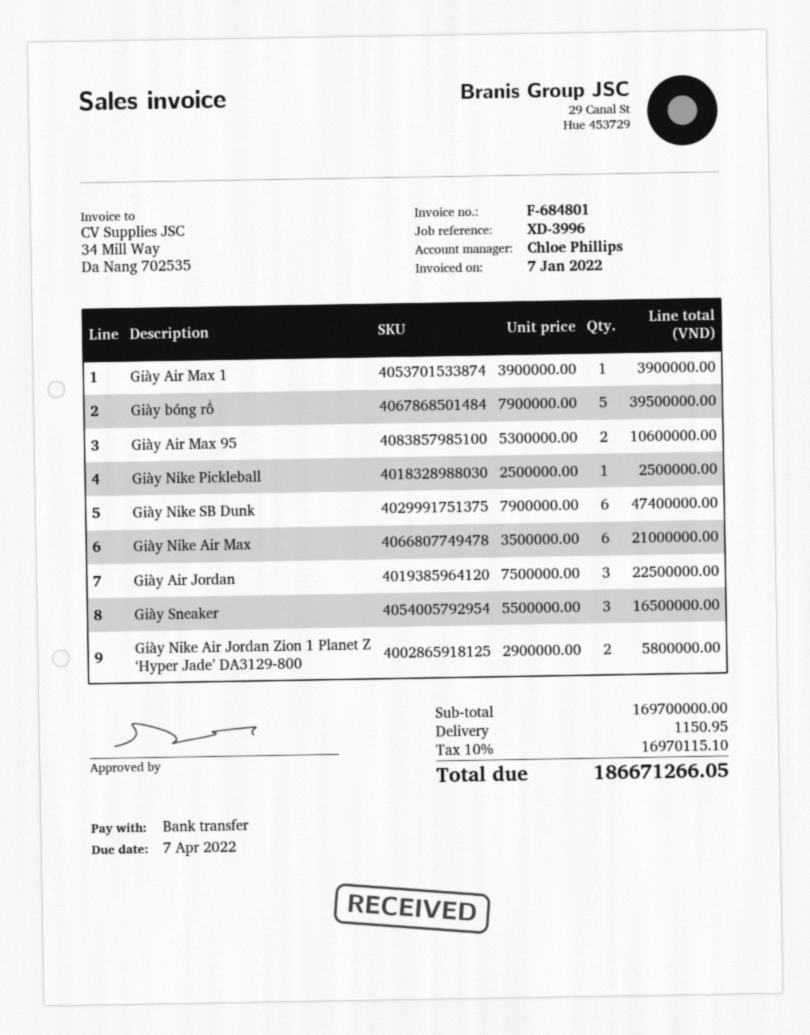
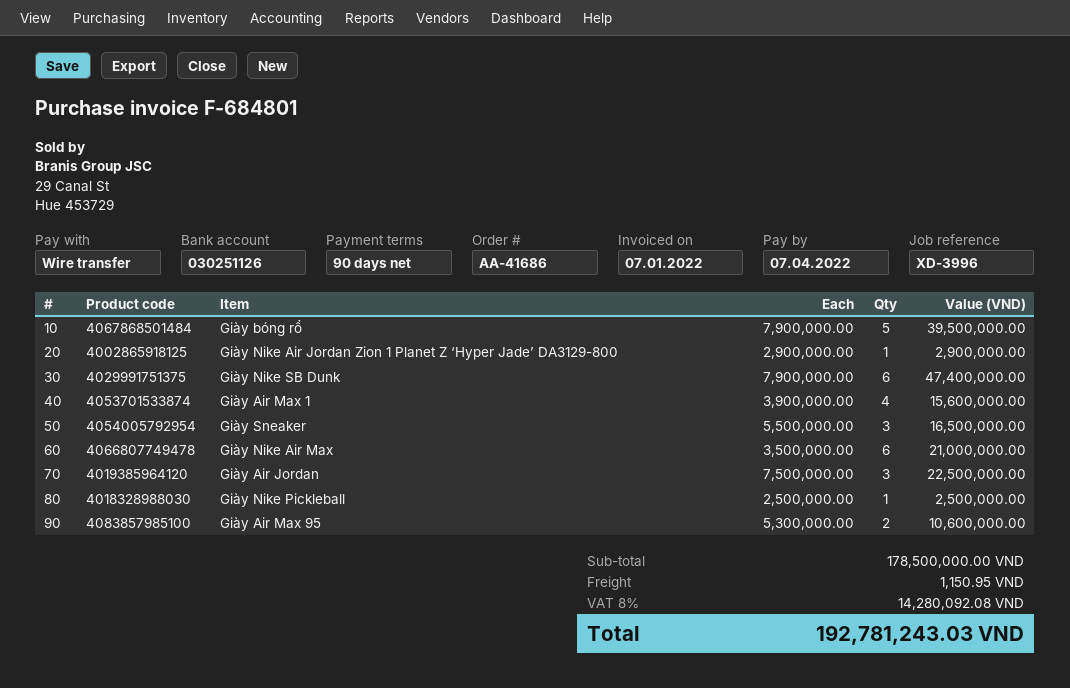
Giày Air Max 1: 1 x 3900000.00 = 3900000.00 -> 4 x 3900000.00 = 15600000.00
Giày Nike Air Jordan Zion 1 Planet Z ‘Hyper Jade’ DA3129-800: 2 x 2900000.00 = 5800000.00 -> 1 x 2900000.00 = 2900000.00
subtotal: 169700000.00 -> 178500000.00
tax: 10% = 16970115.10 -> 8% = 14280092.08
total: 186671266.05 -> 192781243.03

